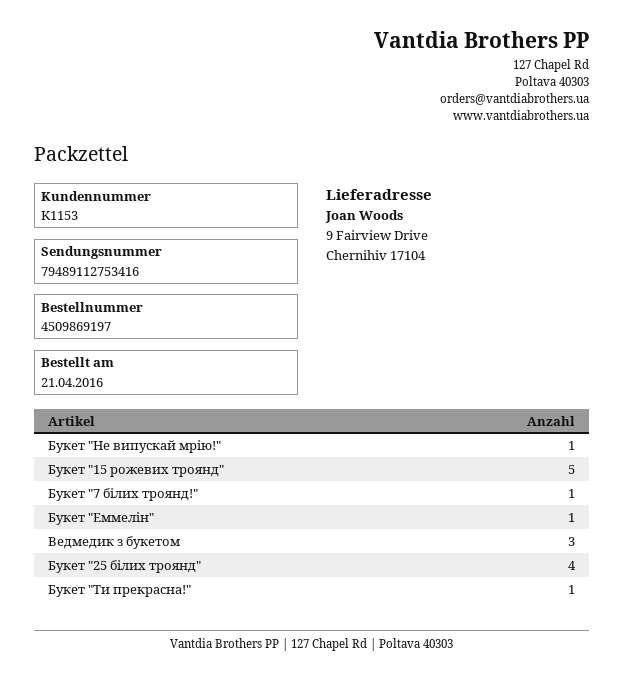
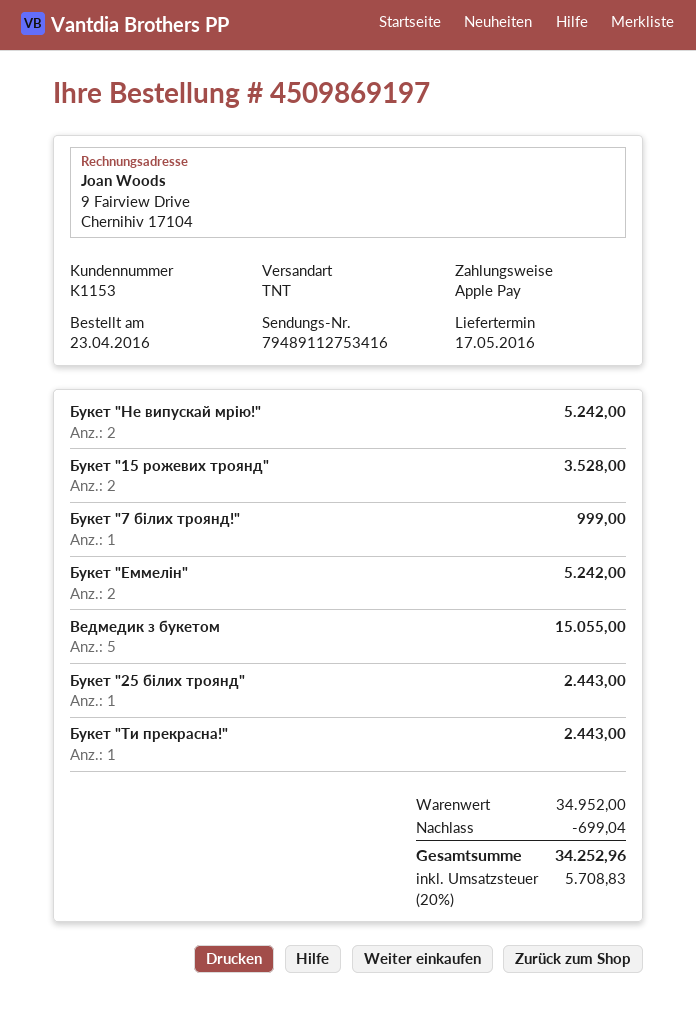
order date: 2016-04-21 -> 2016-04-23
Букет "Не випускай мрію!": 1 -> 2
Букет "15 рожевих троянд": 5 -> 2
Букет "Еммелін": 1 -> 2
Ведмедик з букетом: 3 -> 5
Букет "25 білих троянд": 4 -> 1

